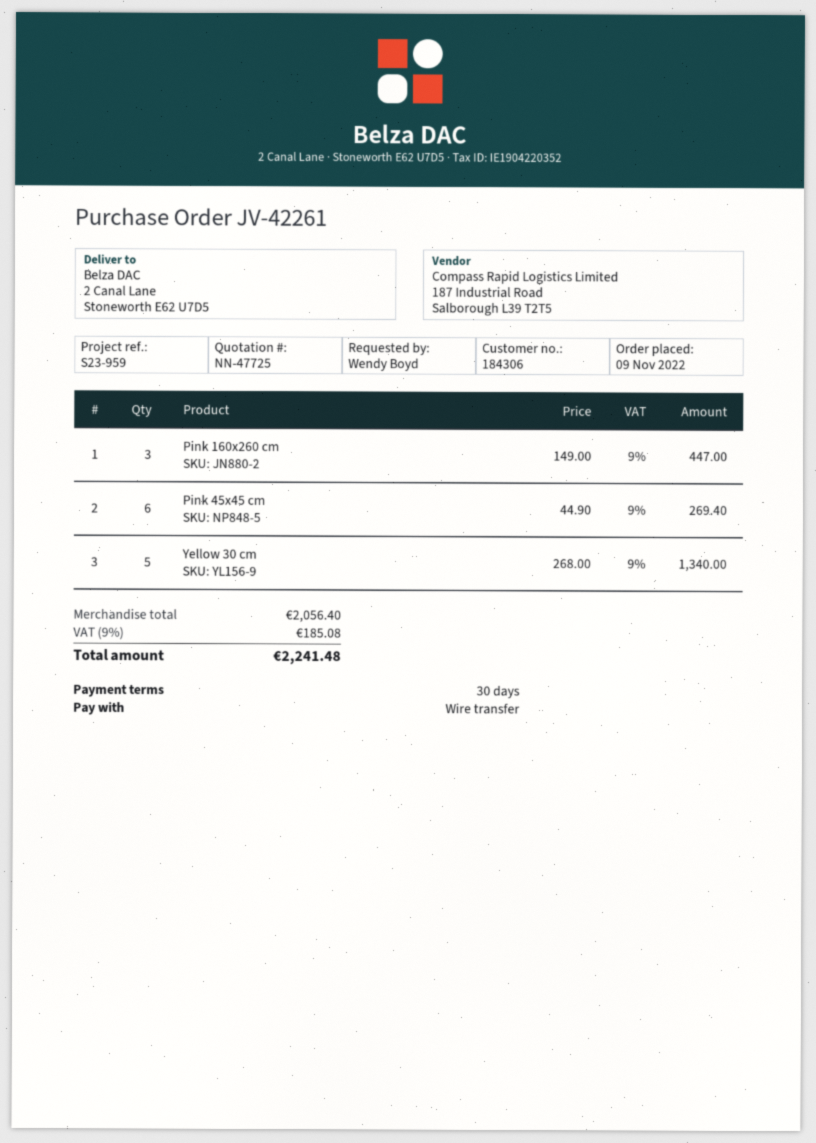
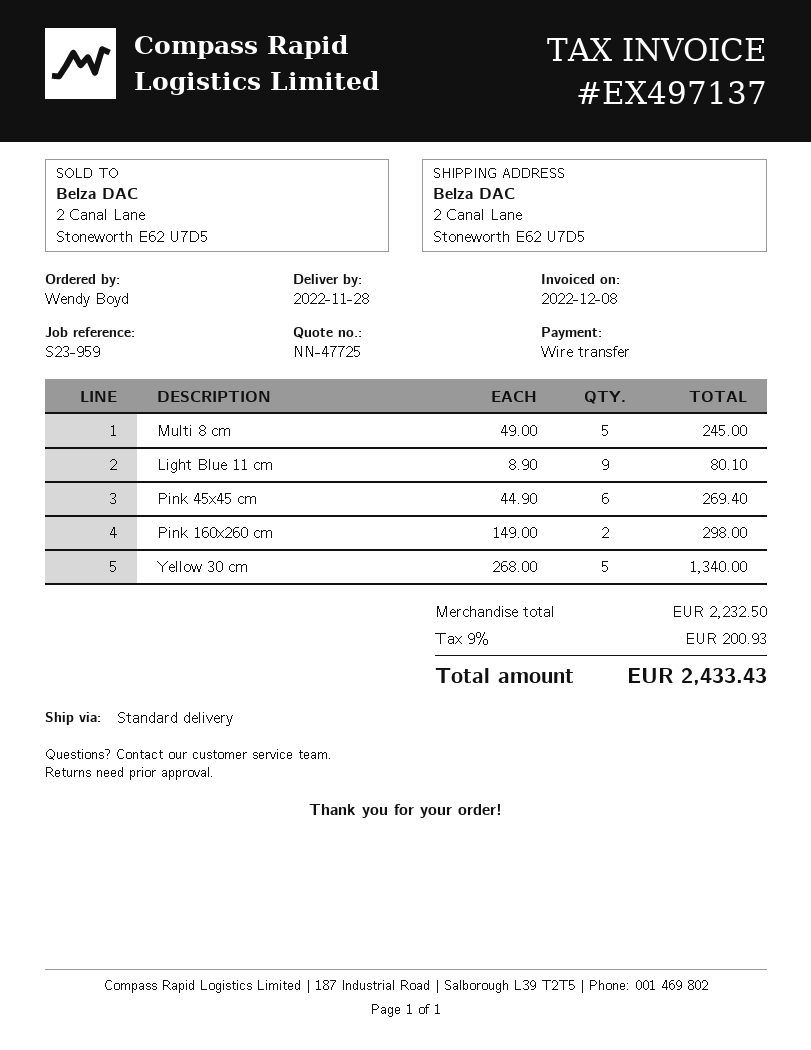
Pink 160x260 cm: 3 x 149.00 = 447.00 -> 2 x 149.00 = 298.00
Multi 8 cm: none -> 5 x 49.00 = 245.00
Light Blue 11 cm: none -> 9 x 8.90 = 80.10
subtotal: 2056.40 -> 2232.50
tax: 9% = 185.08 -> 9% = 200.93
total: 2241.48 -> 2433.43

